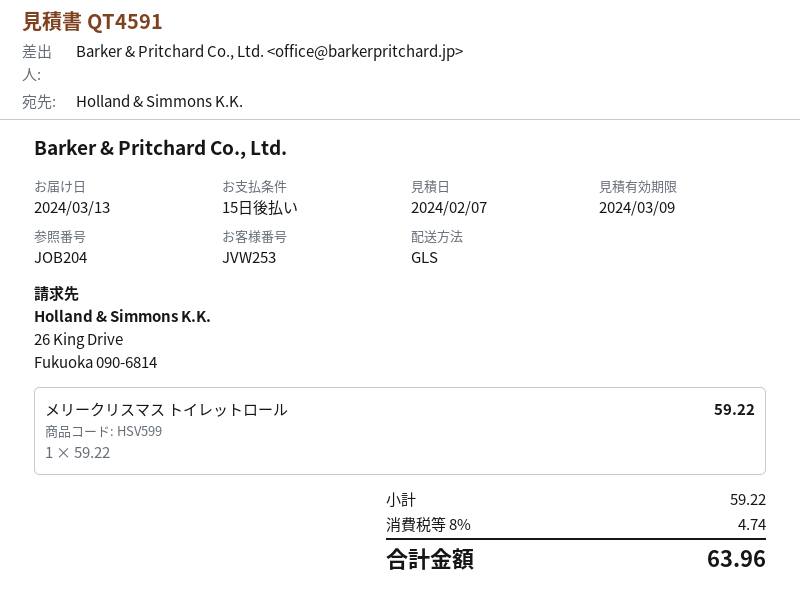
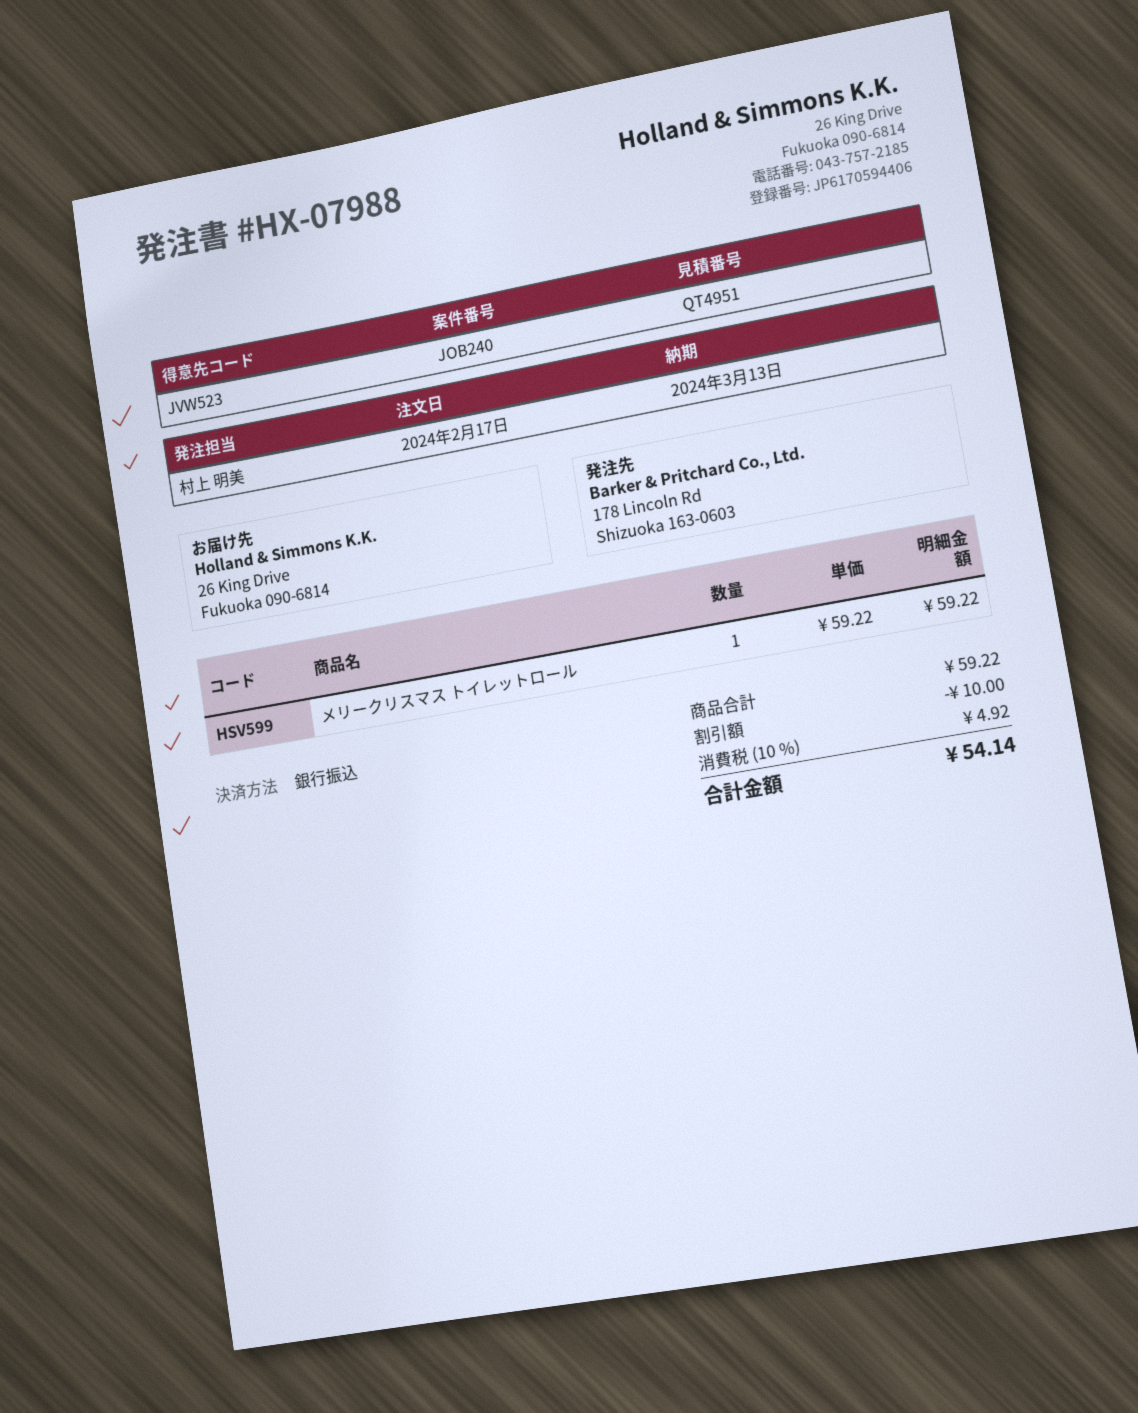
quote number: QT4591 -> QT4951
customer number: JVW253 -> JVW523
reference: JOB204 -> JOB240
discount: none -> 10.00
tax: 8% = 4.74 -> 10% = 4.92
total: 63.96 -> 54.14

